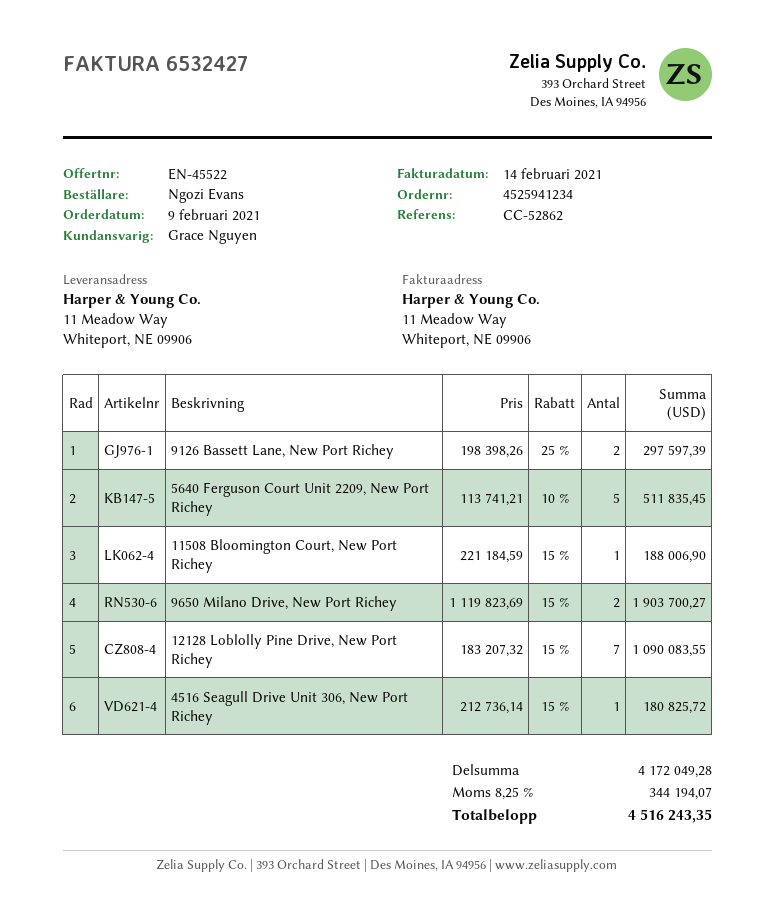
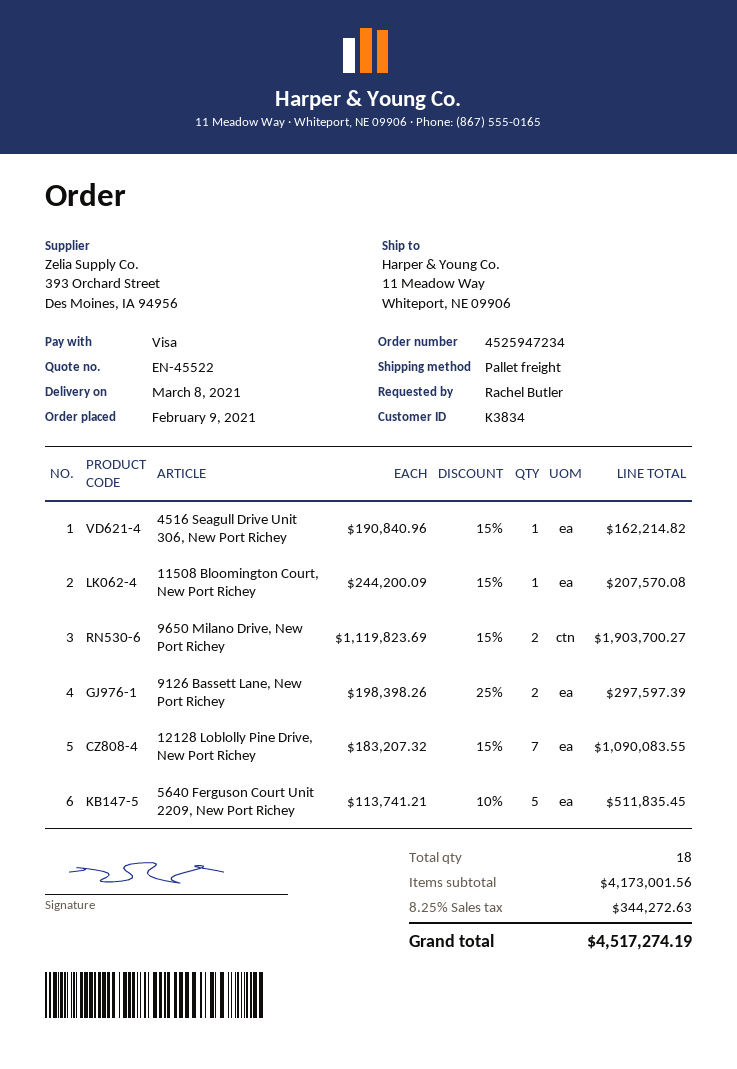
order number: 4525941234 -> 4525947234
ordered by: Ngozi Evans -> Rachel Butler
11508 Bloomington Court, New Port Richey: 1 x 221184.59 - 15% = 188006.90 -> 1 x 244200.09 - 15% = 207570.08
4516 Seagull Drive Unit 306, New Port Richey: 1 x 212736.14 - 15% = 180825.72 -> 1 x 190840.96 - 15% = 162214.82
subtotal: 4172049.28 -> 4173001.56
tax: 8.25% = 344194.07 -> 8.25% = 344272.63
total: 4516243.35 -> 4517274.19

